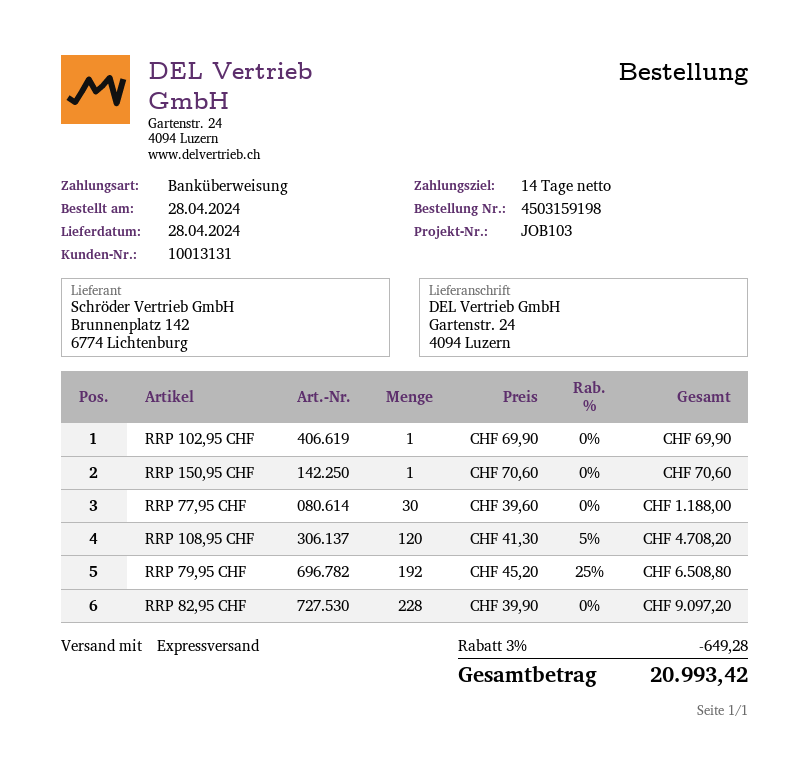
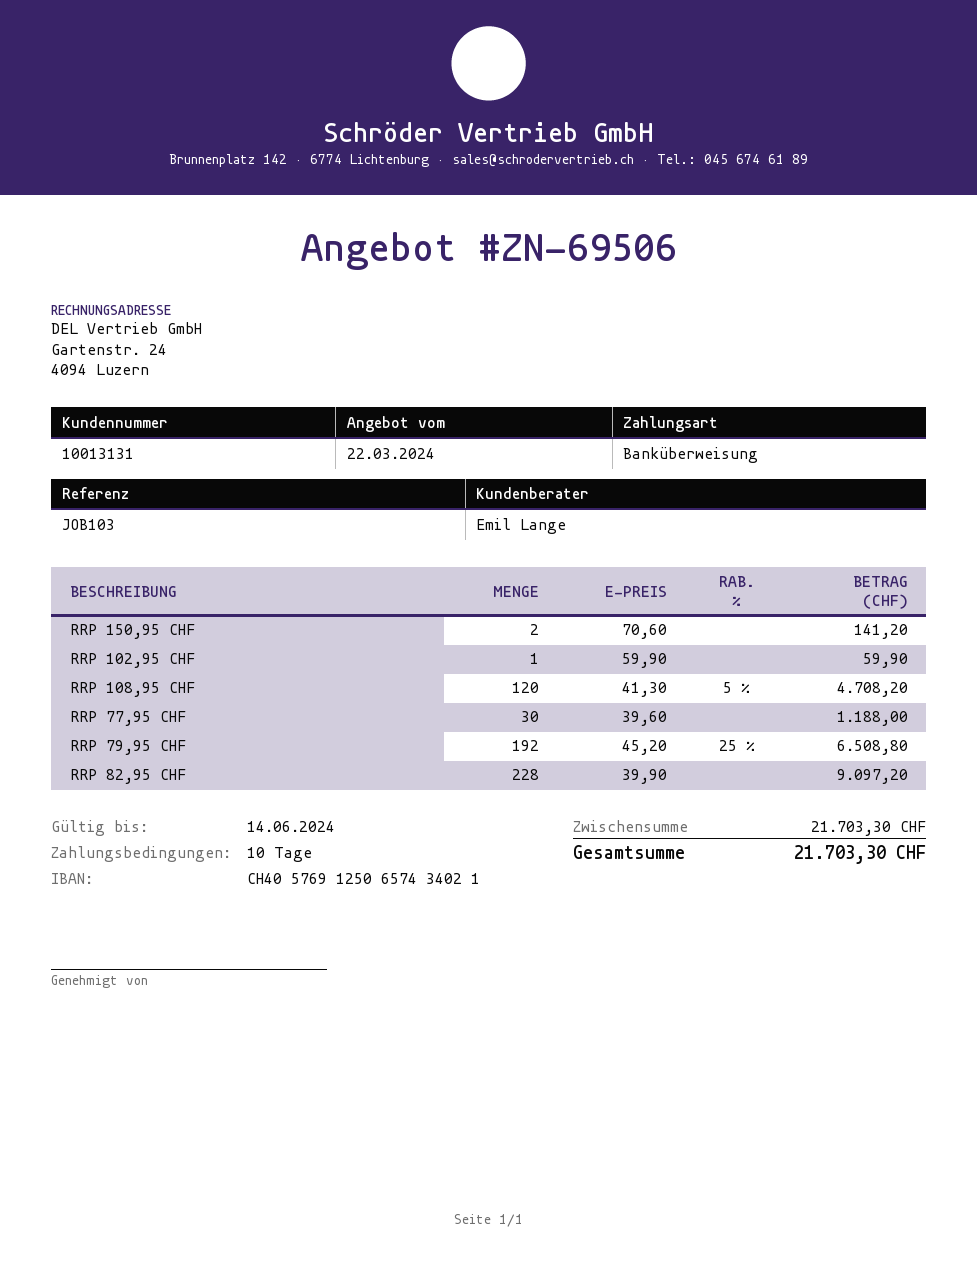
payment terms: 14 days -> 10 days
RRP 102,95 CHF: 1 x 69.90 = 69.90 -> 1 x 59.90 = 59.90
RRP 150,95 CHF: 1 x 70.60 = 70.60 -> 2 x 70.60 = 141.20
discount: 3% = 649.28 -> none
total: 20993.42 -> 21703.30

